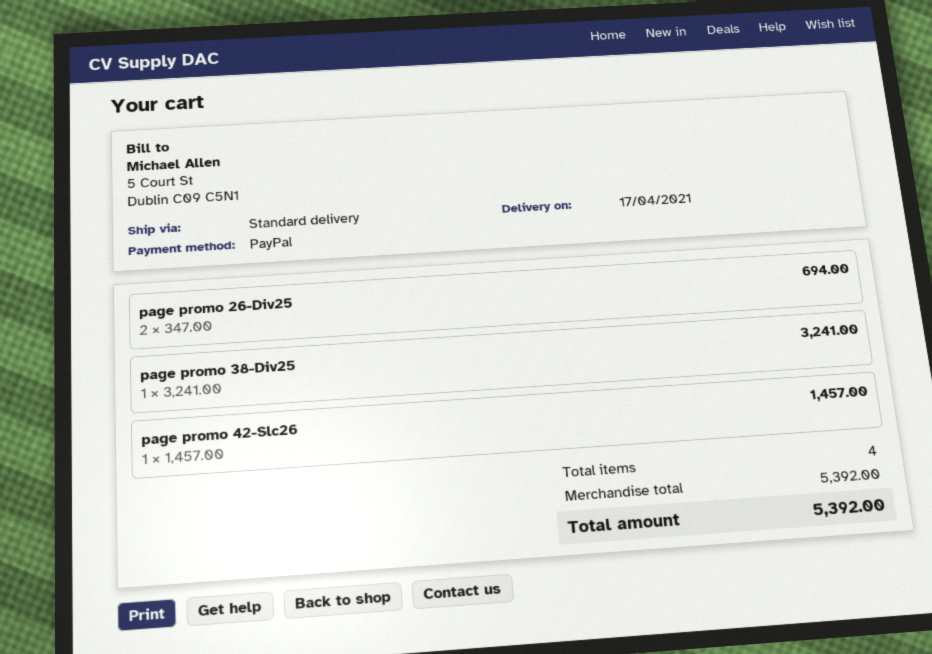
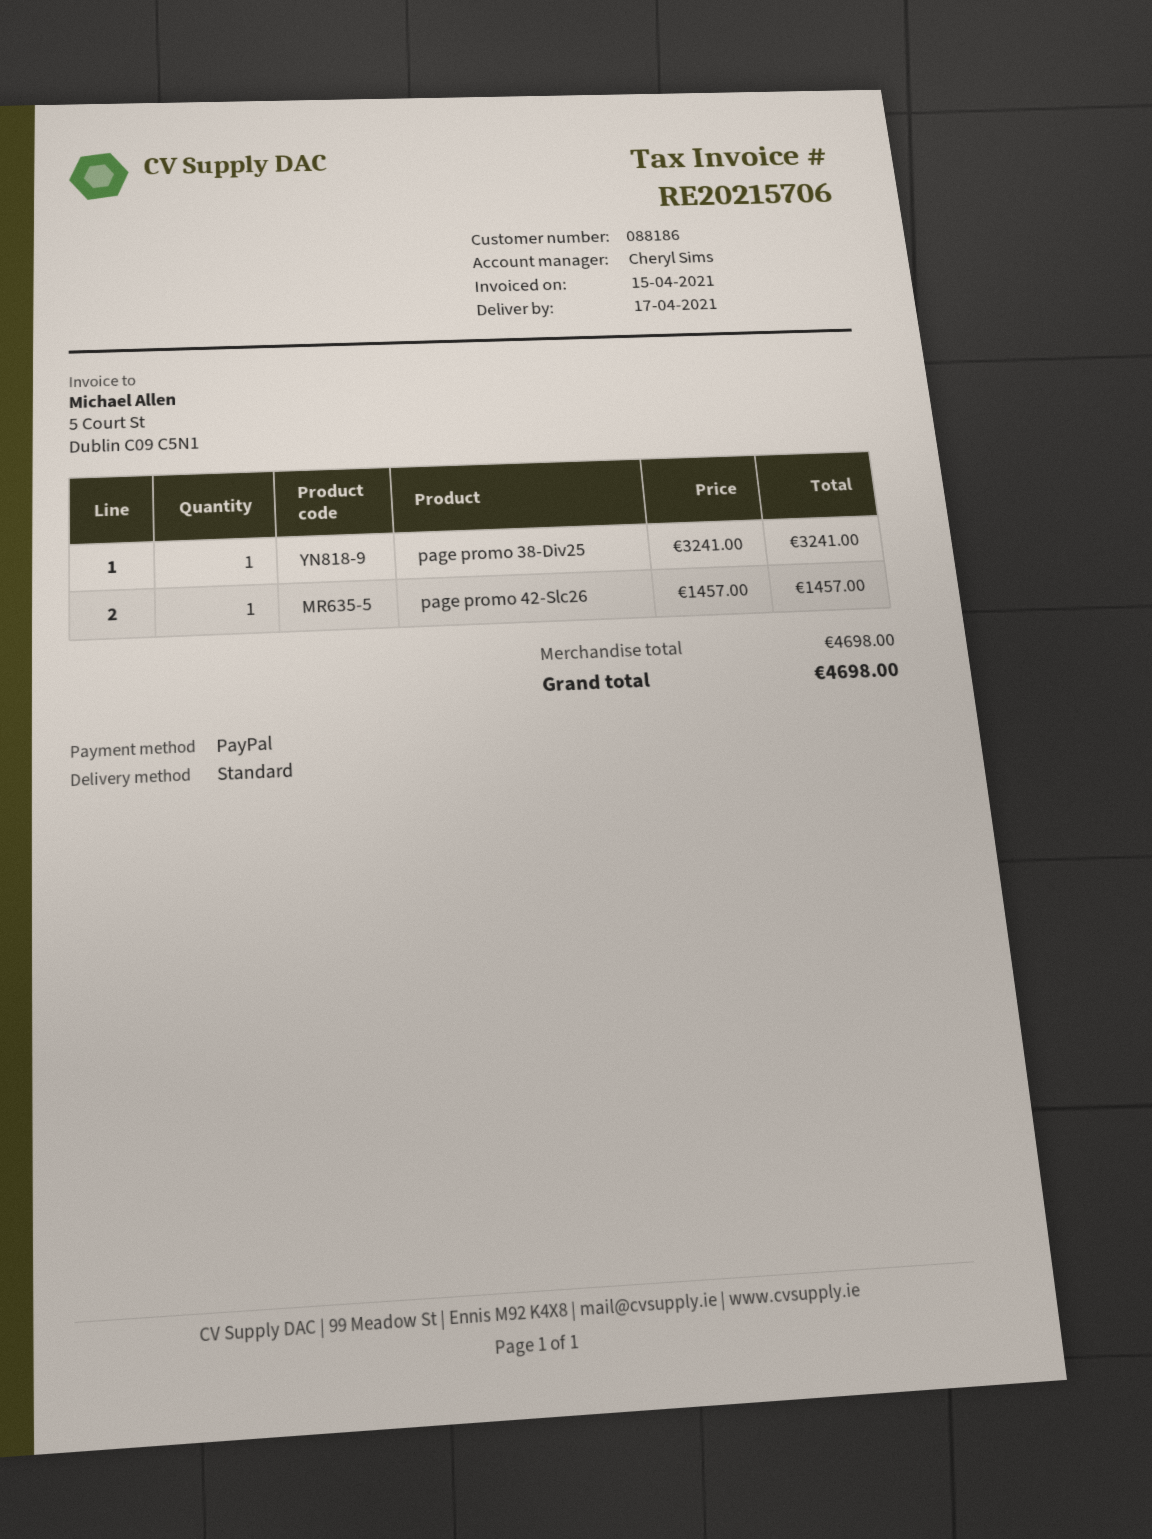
page promo 26-Div25: 2 x 347.00 = 694.00 -> none
subtotal: 5392.00 -> 4698.00
total: 5392.00 -> 4698.00

